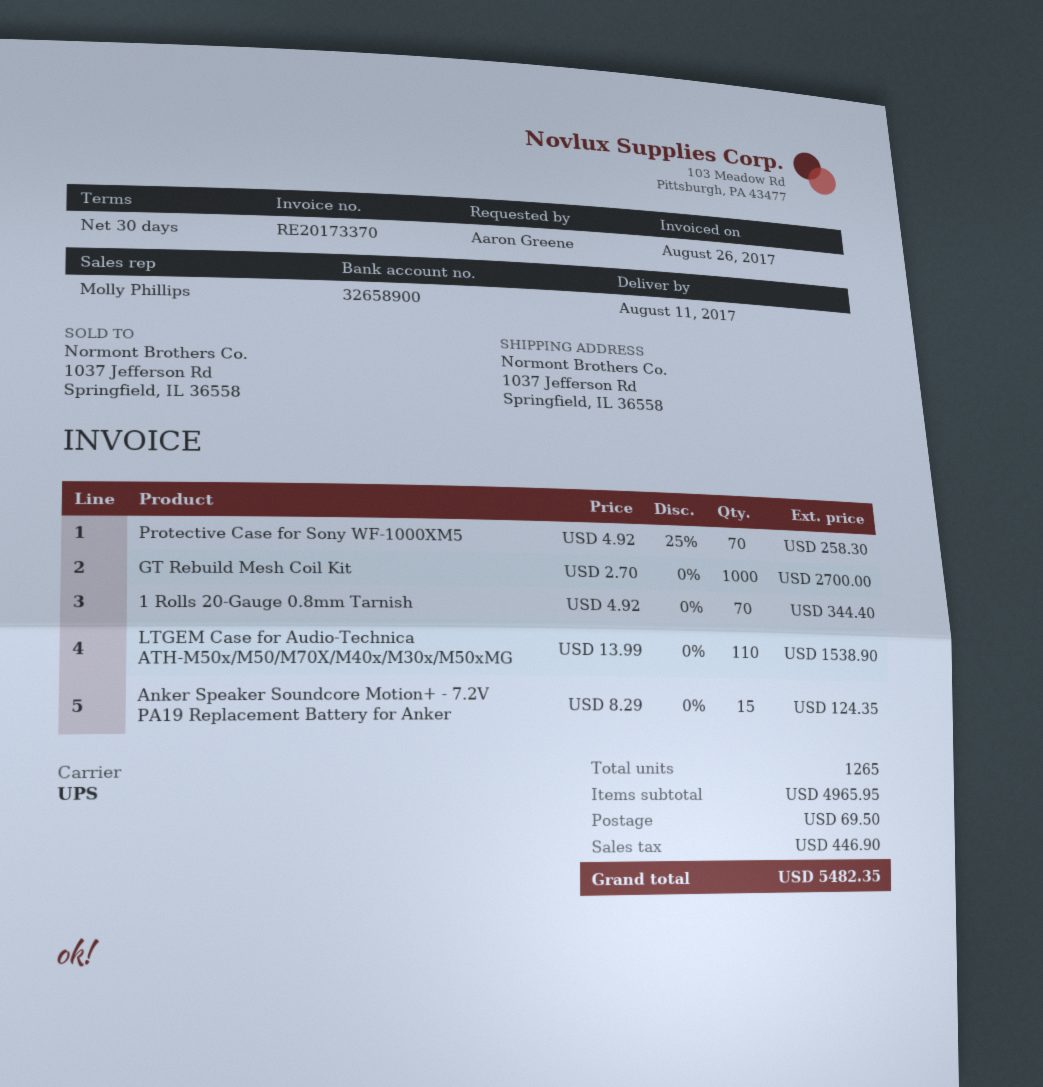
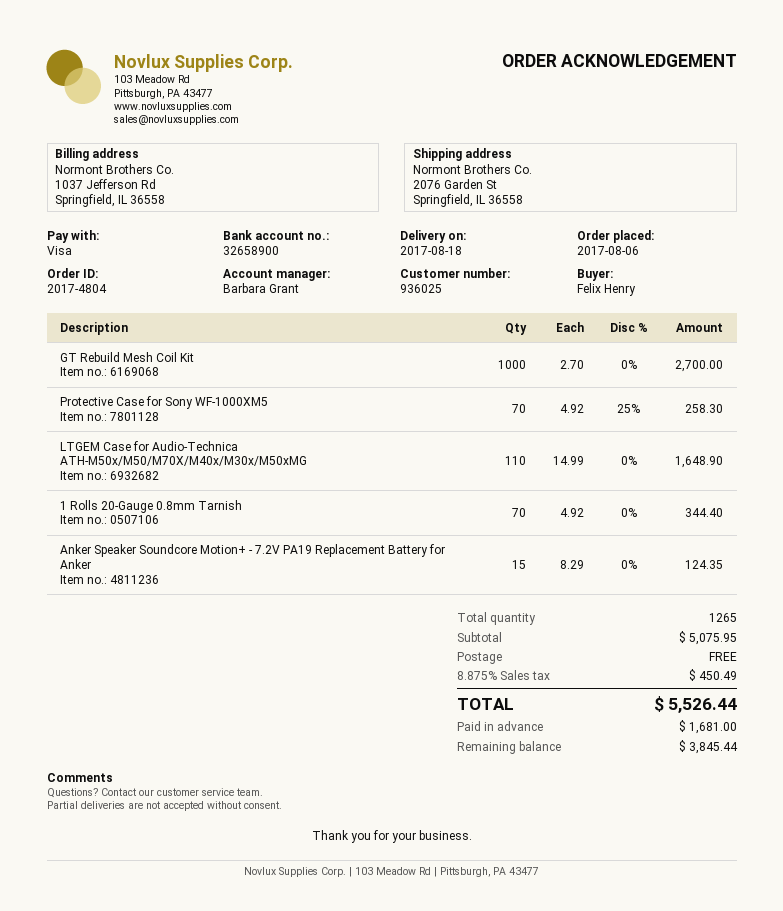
delivery date: 2017-08-11 -> 2017-08-18
ordered by: Aaron Greene -> Felix Henry
sales rep: Molly Phillips -> Barbara Grant
ship to: 1037 Jefferson Rd, Springfield, IL 36558 -> 2076 Garden St, Springfield, IL 36558
LTGEM Case for Audio-Technica ATH-M50x/M50/M70X/M40x/M30x/M50xMG: 110 x 13.99 = 1538.90 -> 110 x 14.99 = 1648.90
subtotal: 4965.95 -> 5075.95
shipping: 69.50 -> 0.00
tax: 446.90 -> 450.49
total: 5482.35 -> 5526.44

